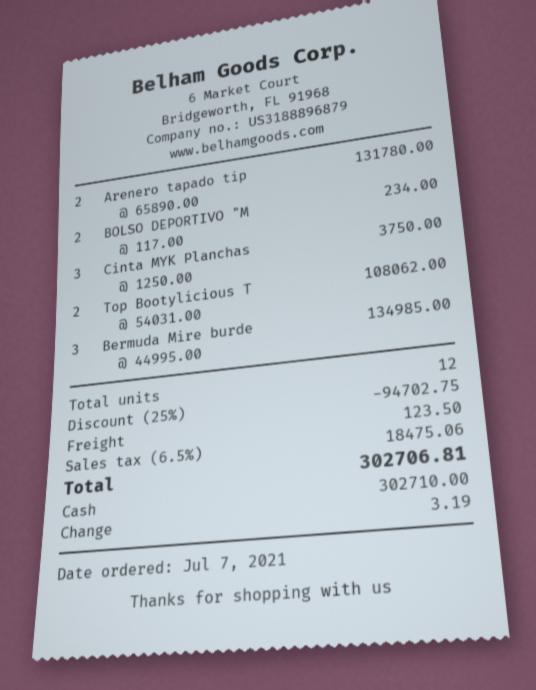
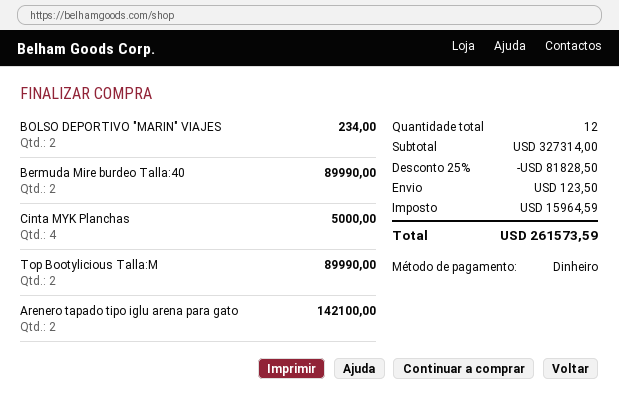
Arenero tapado tip: 2 for 131780.00 -> 2 for 142100.00
Cinta MYK Planchas: 3 for 3750.00 -> 4 for 5000.00
Top Bootylicious T: 2 for 108062.00 -> 2 for 89990.00
Bermuda Mire burde: 3 for 134985.00 -> 2 for 89990.00
discount: 25% = 94702.75 -> 25% = 81828.50
tax: 18475.06 -> 15964.59
total: 302706.81 -> 261573.59

